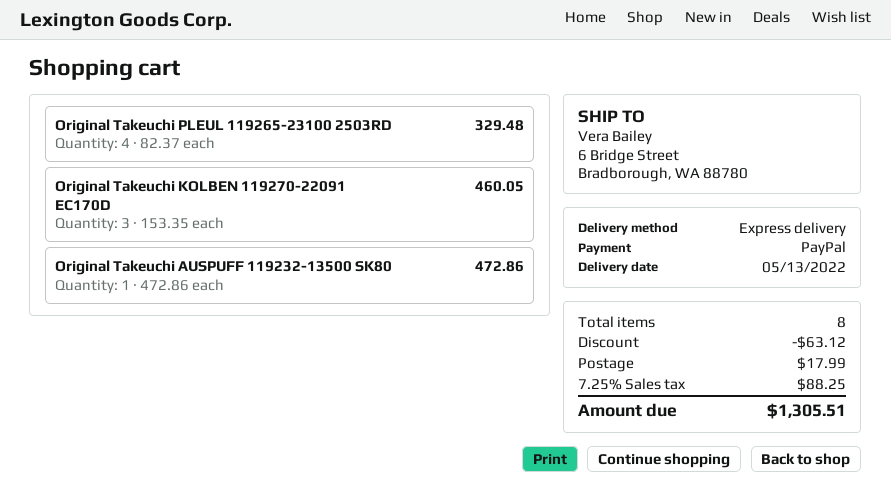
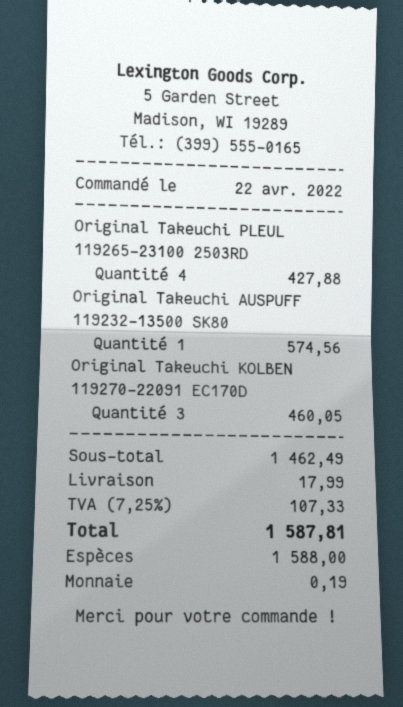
payment method: PayPal -> cash
Original Takeuchi PLEUL 119265-23100 2503RD: 4 for 329.48 -> 4 for 427.88
Original Takeuchi AUSPUFF 119232-13500 SK80: 1 for 472.86 -> 1 for 574.56
discount: 63.12 -> none
tax: 7.25% = 88.25 -> 7.25% = 107.33
total: 1305.51 -> 1587.81

